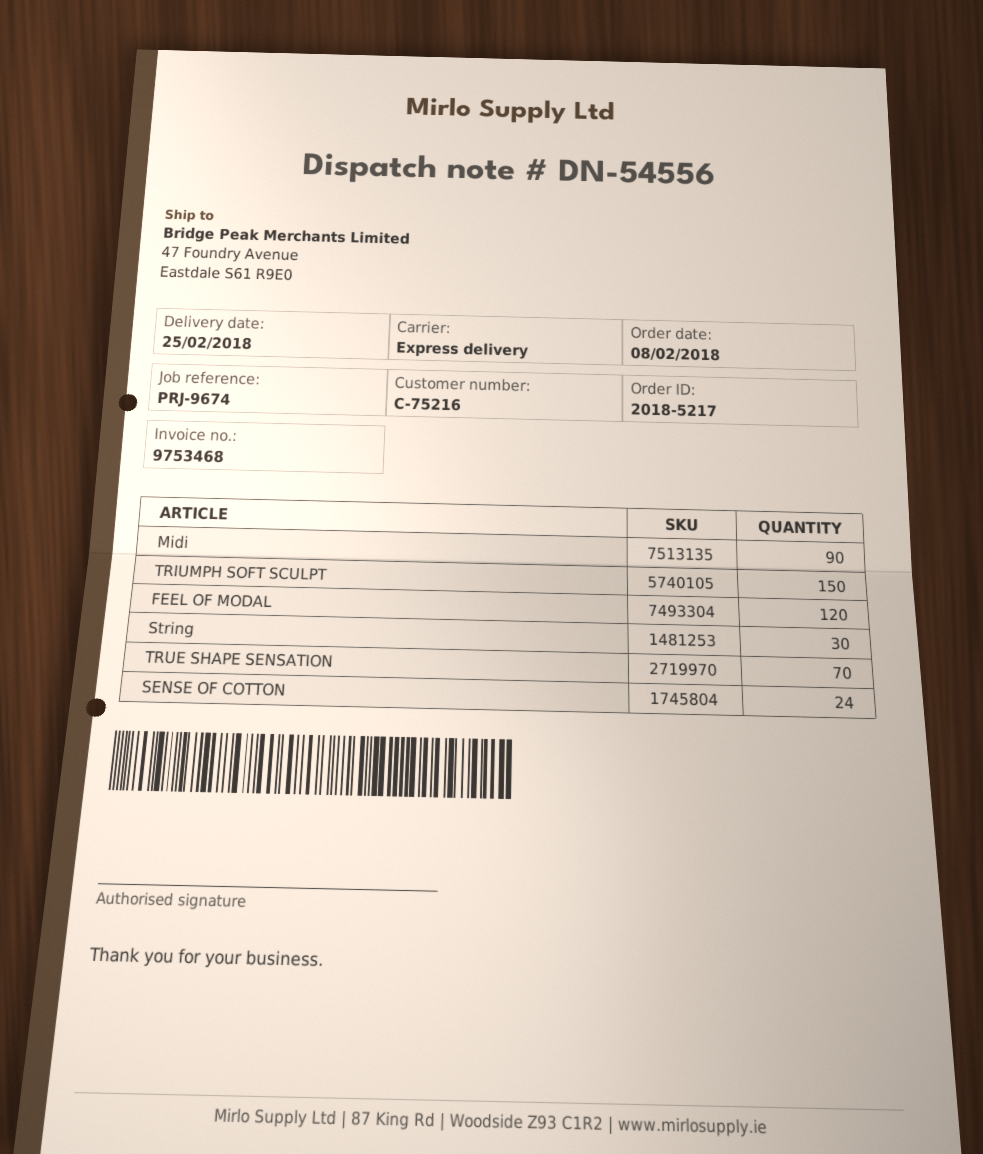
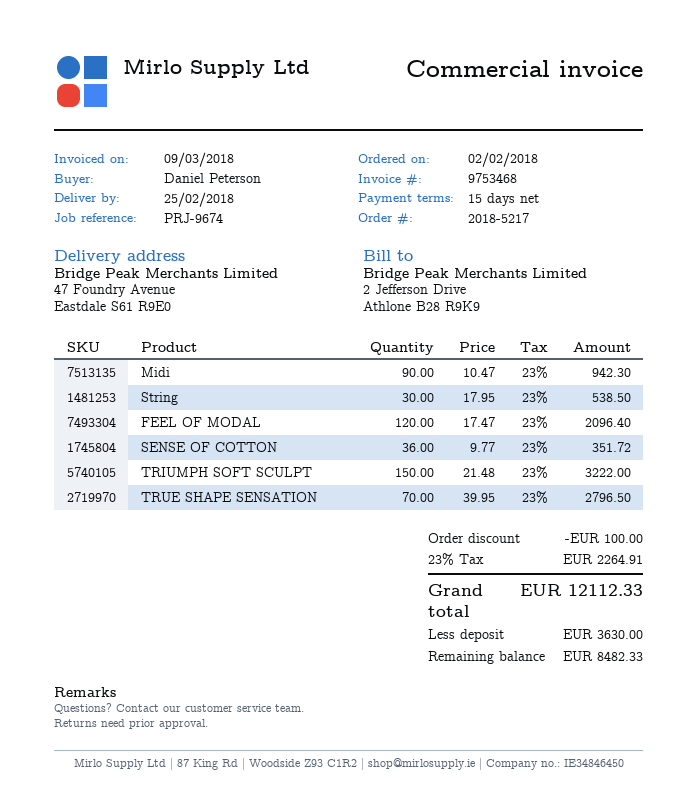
order date: 2018-02-08 -> 2018-02-02
SENSE OF COTTON: 24 -> 36

